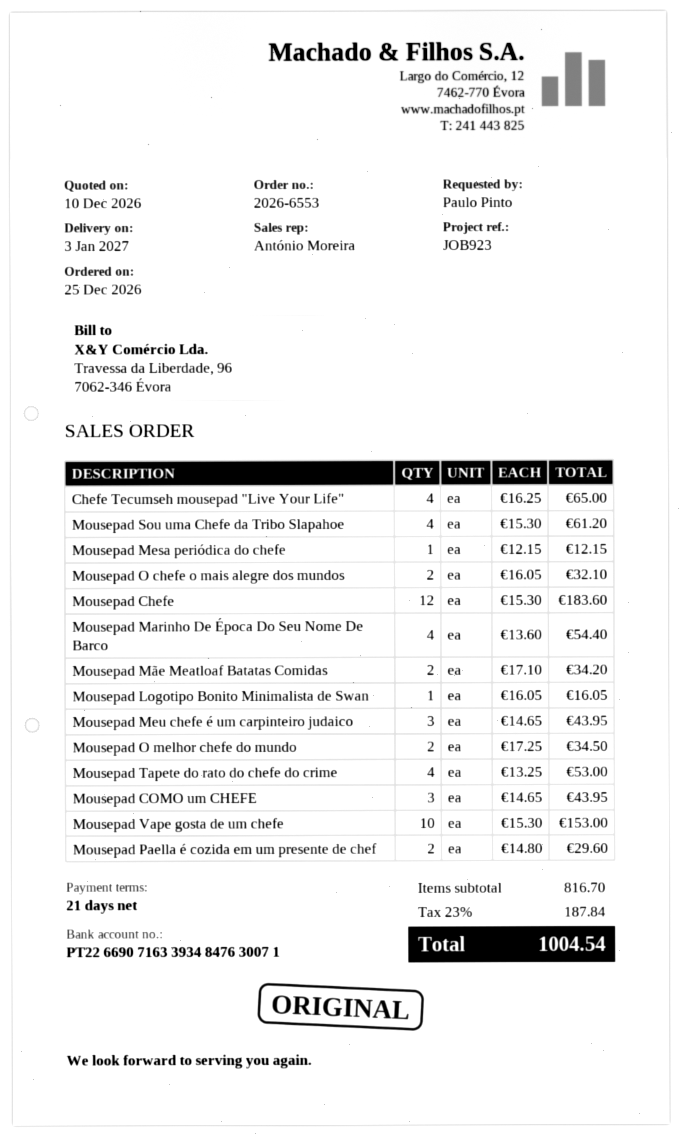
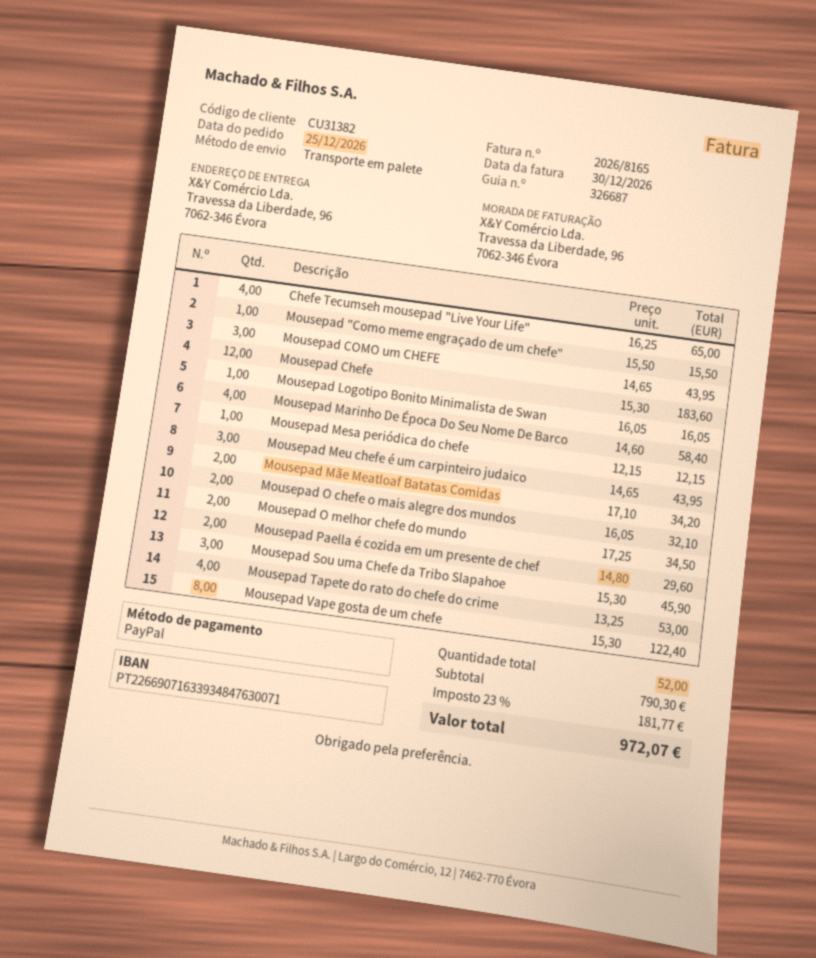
Mousepad Sou uma Chefe da Tribo Slapahoe: 4 x 15.30 = 61.20 -> 3 x 15.30 = 45.90
Mousepad Marinho De Época Do Seu Nome De Barco: 4 x 13.60 = 54.40 -> 4 x 14.60 = 58.40
Mousepad Vape gosta de um chefe: 10 x 15.30 = 153.00 -> 8 x 15.30 = 122.40
Mousepad "Como meme engraçado de um chefe": none -> 1 x 15.50 = 15.50
subtotal: 816.70 -> 790.30
tax: 23% = 187.84 -> 23% = 181.77
total: 1004.54 -> 972.07

